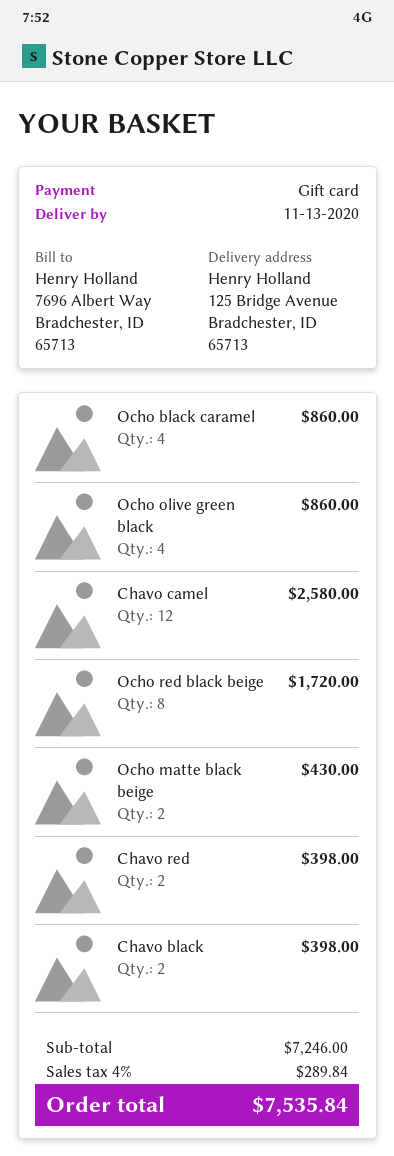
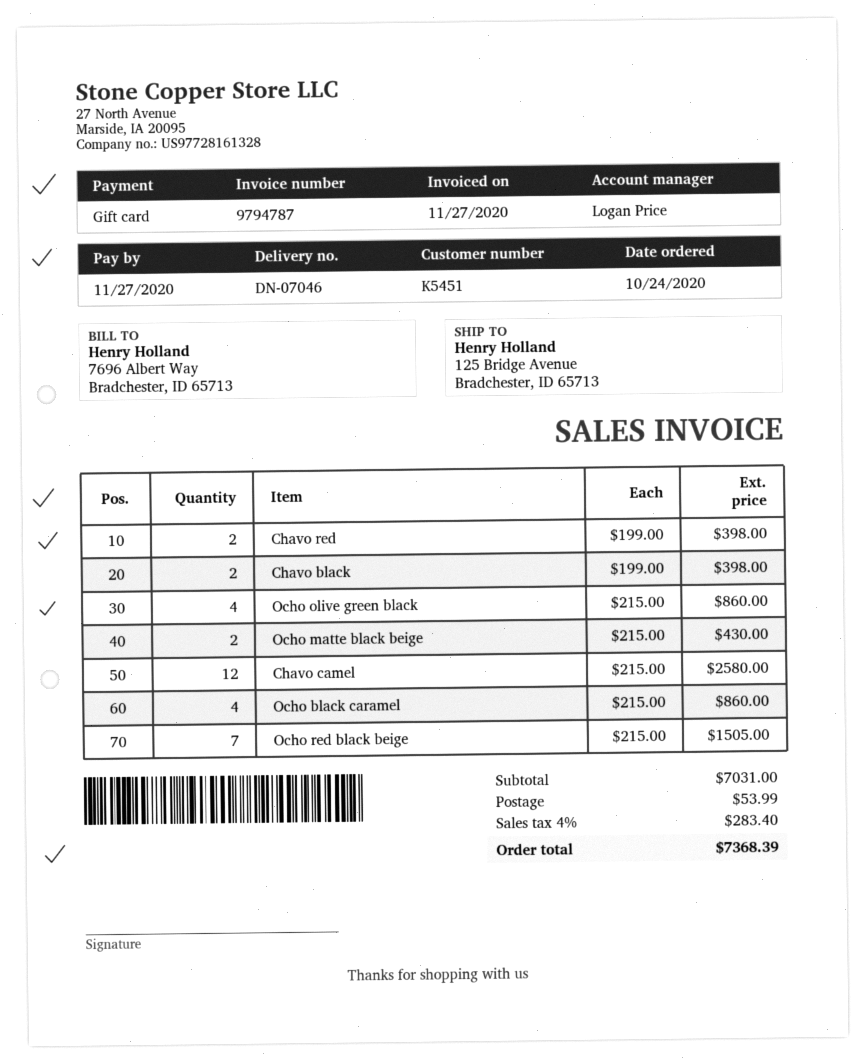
Ocho red black beige: 8 for 1720.00 -> 7 for 1505.00
subtotal: 7246.00 -> 7031.00
shipping: none -> 53.99
tax: 4% = 289.84 -> 4% = 283.40
total: 7535.84 -> 7368.39

